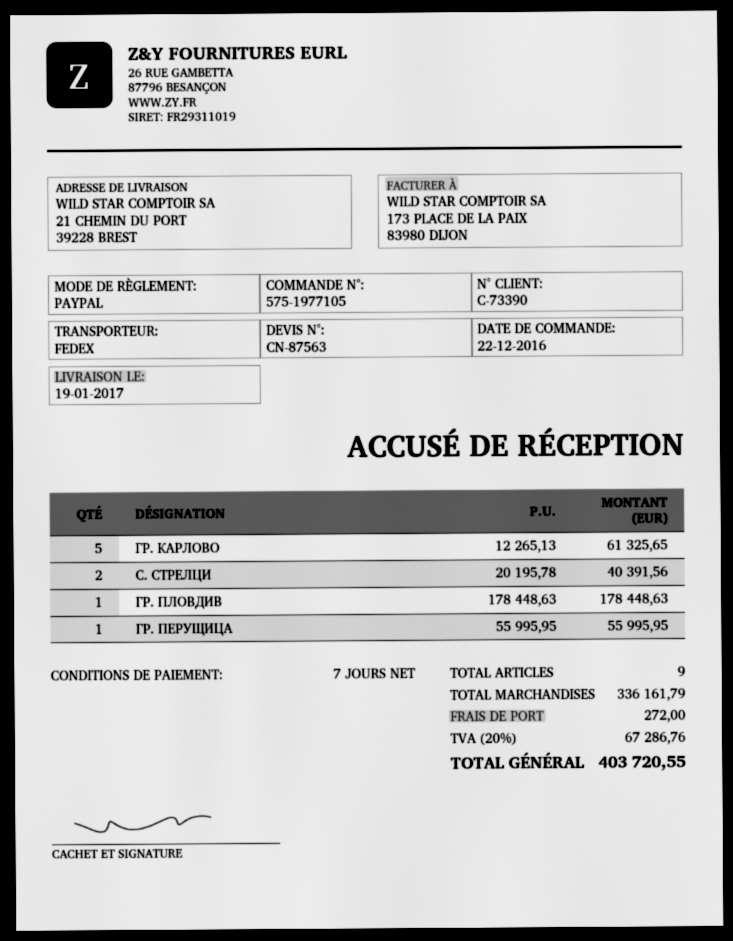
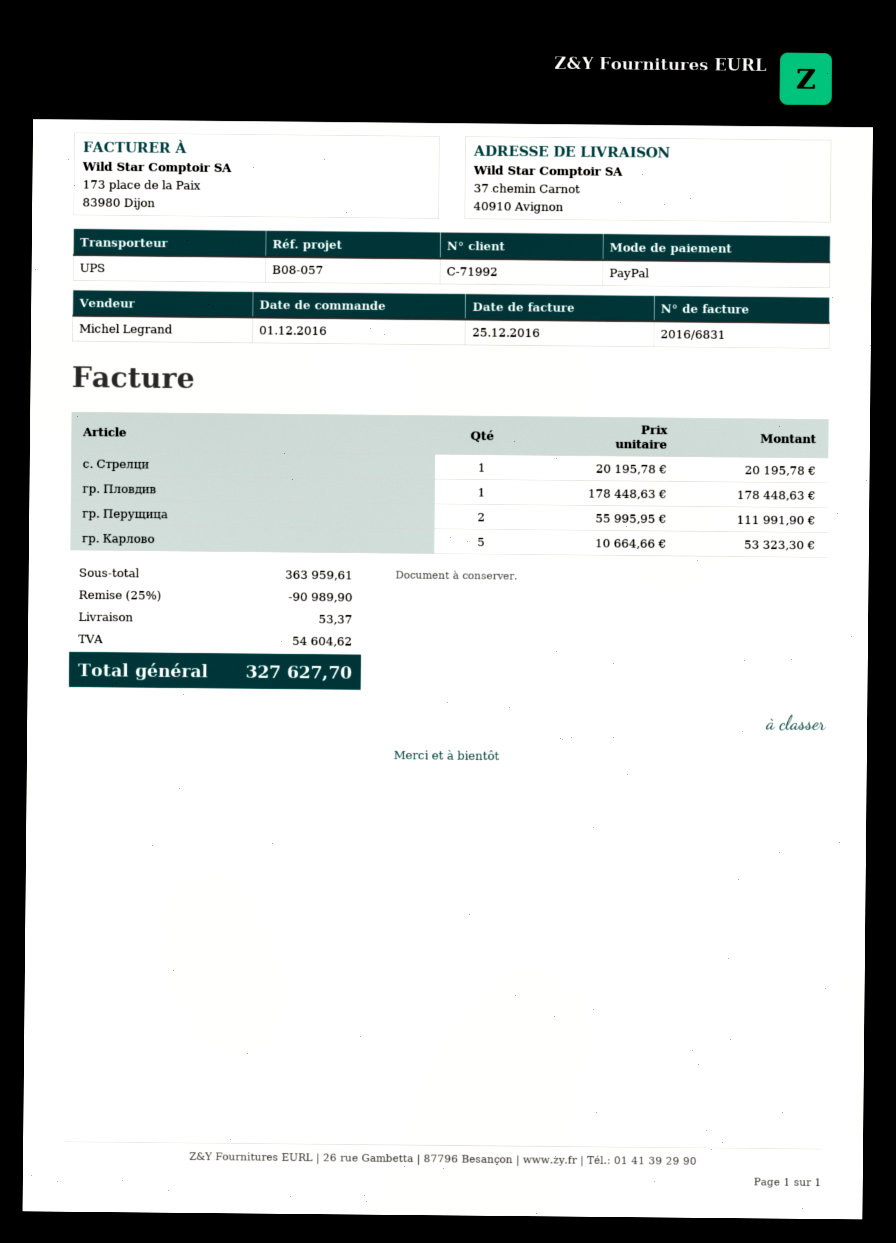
order date: 2016-12-22 -> 2016-12-01
customer number: C-73390 -> C-71992
shipping method: FedEx -> UPS
ship to: 21 CHEMIN DU PORT, 39228 BREST -> 37 chemin Carnot, 40910 Avignon
ГР. КАРЛОВО: 5 x 12265.13 = 61325.65 -> 5 x 10664.66 = 53323.30
С. СТРЕЛЦИ: 2 x 20195.78 = 40391.56 -> 1 x 20195.78 = 20195.78
ГР. ПЕРУЩИЦА: 1 x 55995.95 = 55995.95 -> 2 x 55995.95 = 111991.90
subtotal: 336161.79 -> 363959.61
discount: none -> 25% = 90989.90
shipping: 272.00 -> 53.37
tax: 67286.76 -> 54604.62
total: 403720.55 -> 327627.70

